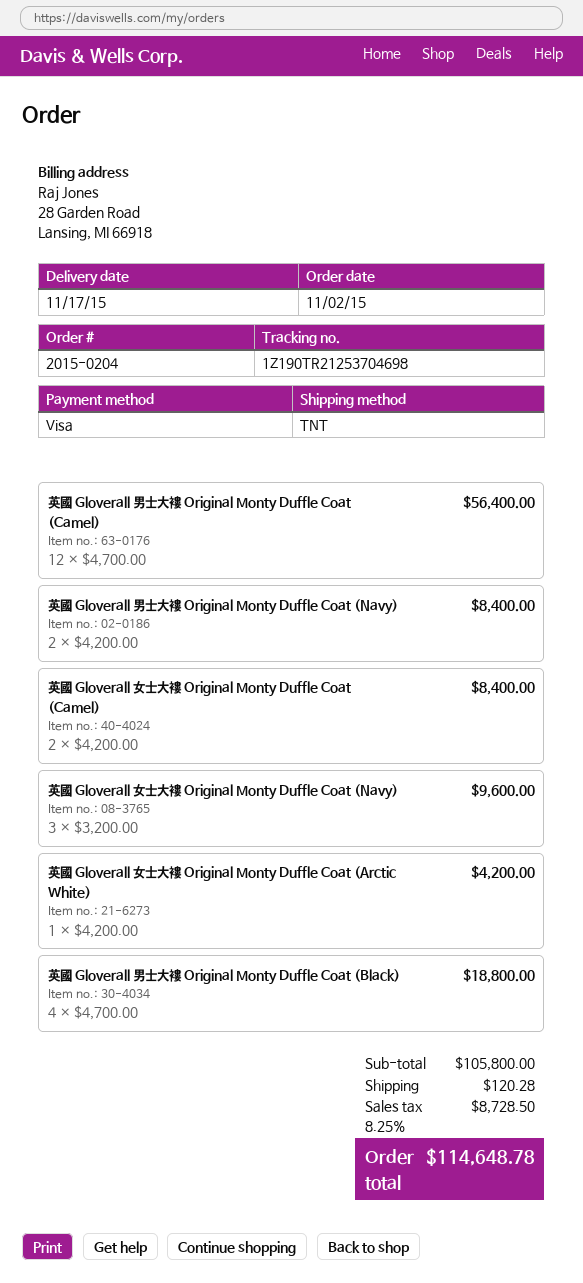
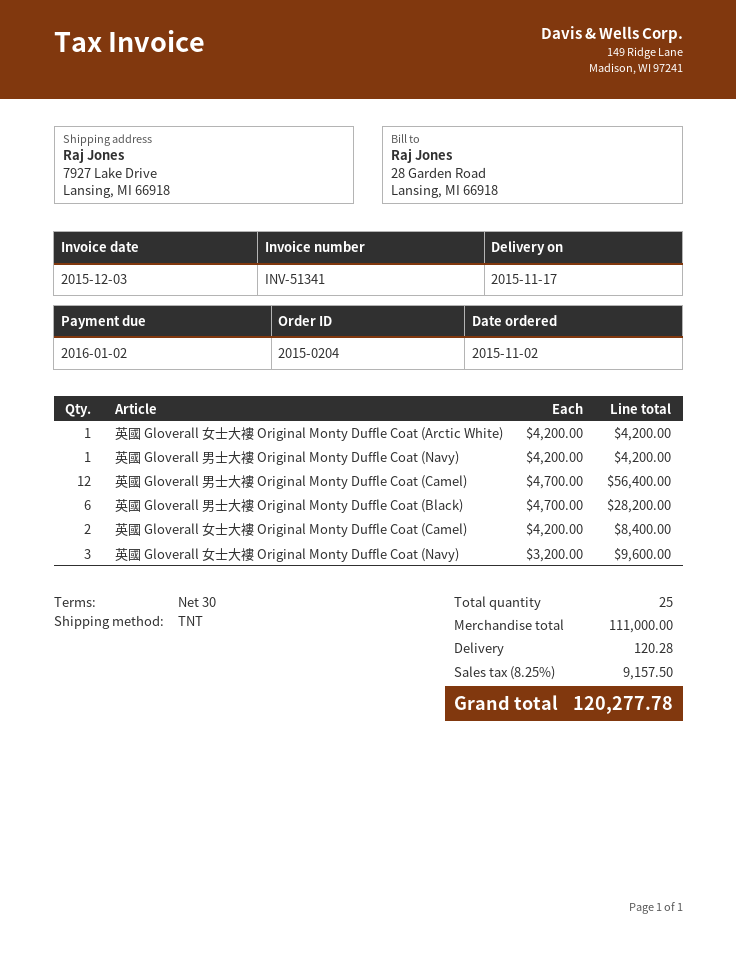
英國 Gloverall 男士大褸 Original Monty Duffle Coat (Navy): 2 x 4200.00 = 8400.00 -> 1 x 4200.00 = 4200.00
英國 Gloverall 男士大褸 Original Monty Duffle Coat (Black): 4 x 4700.00 = 18800.00 -> 6 x 4700.00 = 28200.00
subtotal: 105800.00 -> 111000.00
tax: 8.25% = 8728.50 -> 8.25% = 9157.50
total: 114648.78 -> 120277.78

